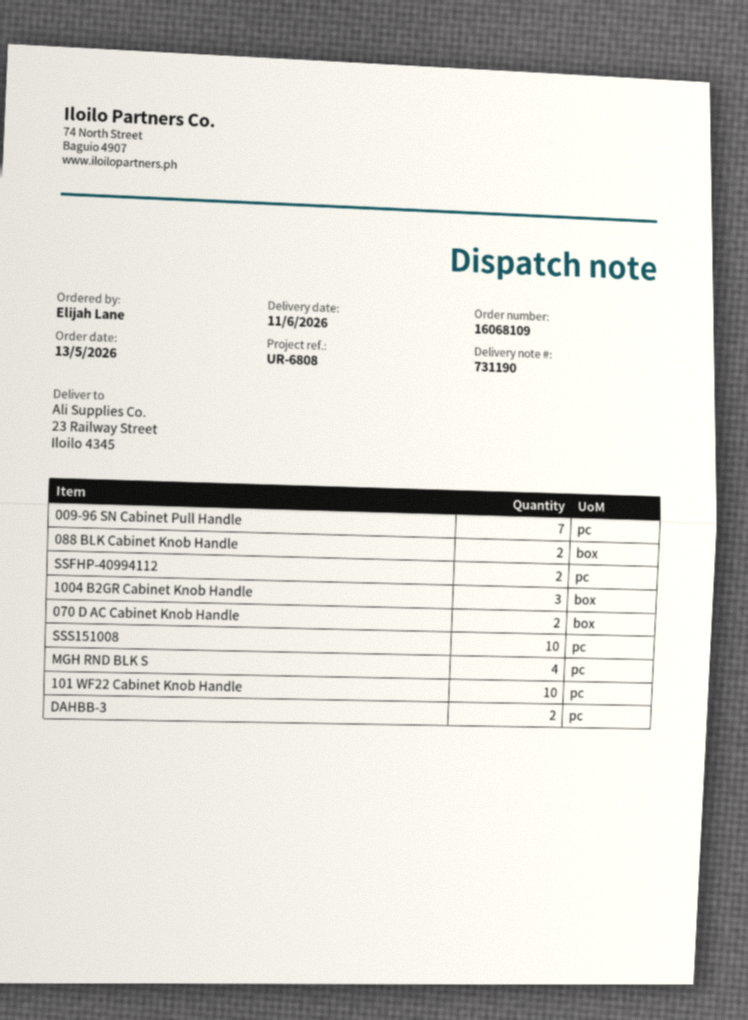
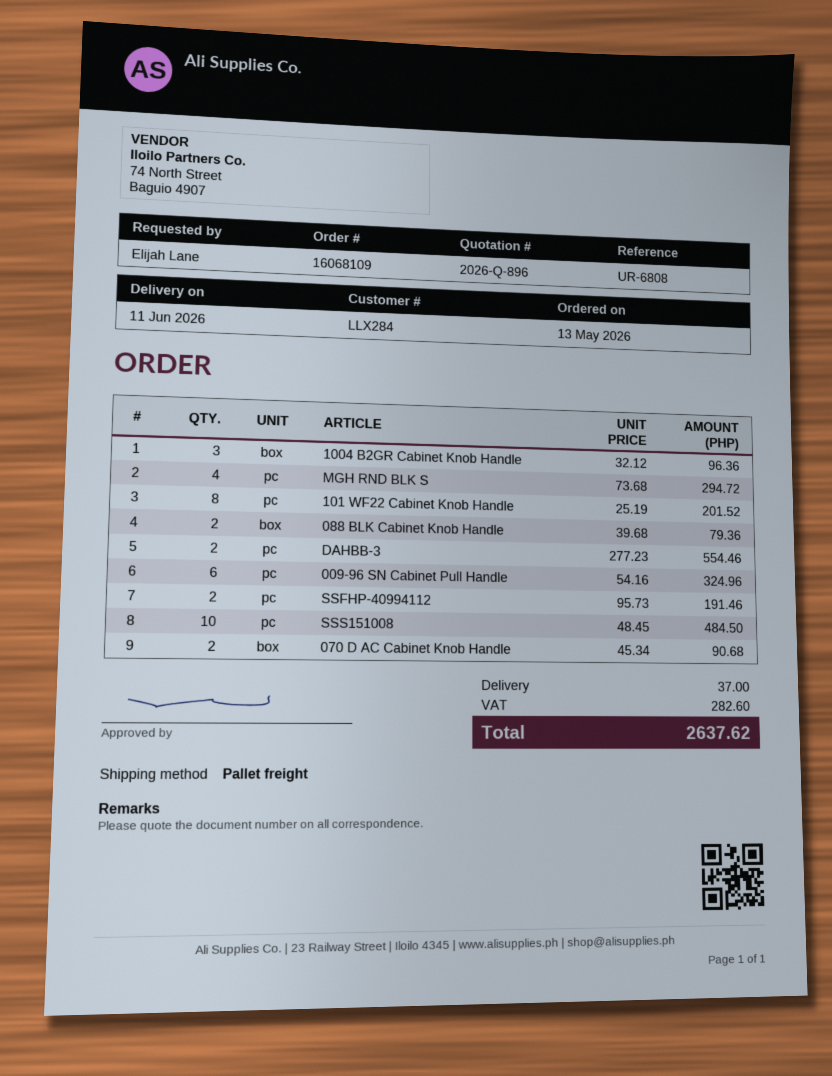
009-96 SN Cabinet Pull Handle: 7 -> 6
101 WF22 Cabinet Knob Handle: 10 -> 8

